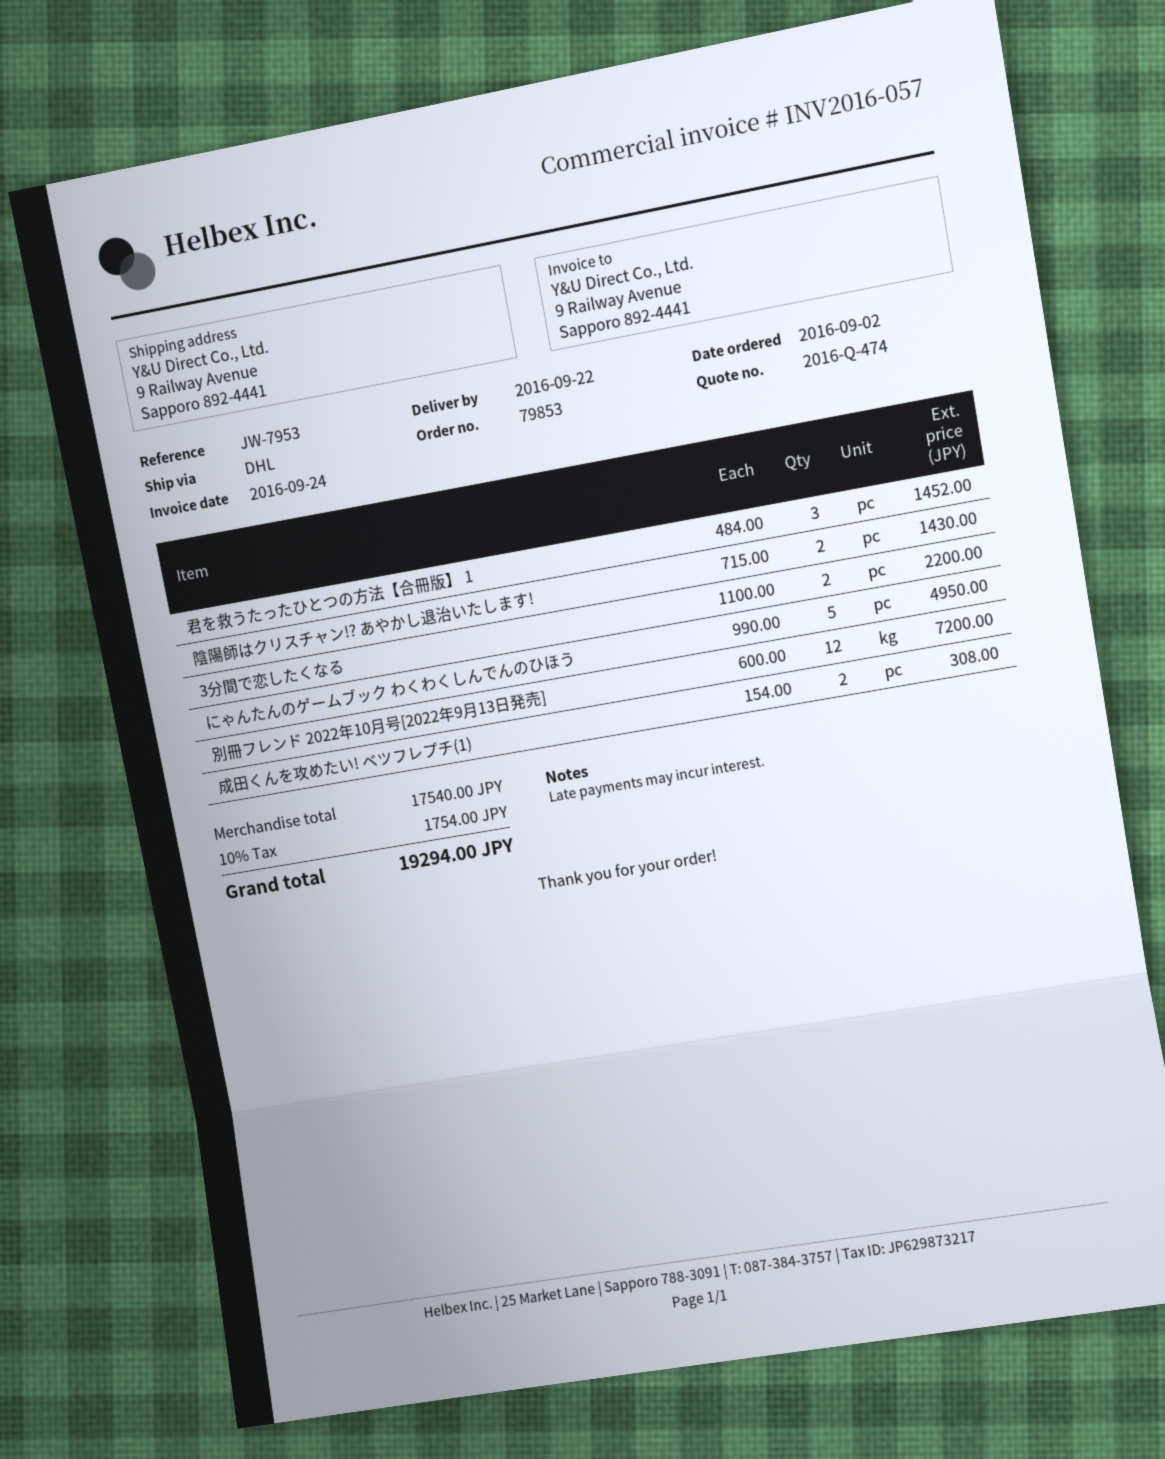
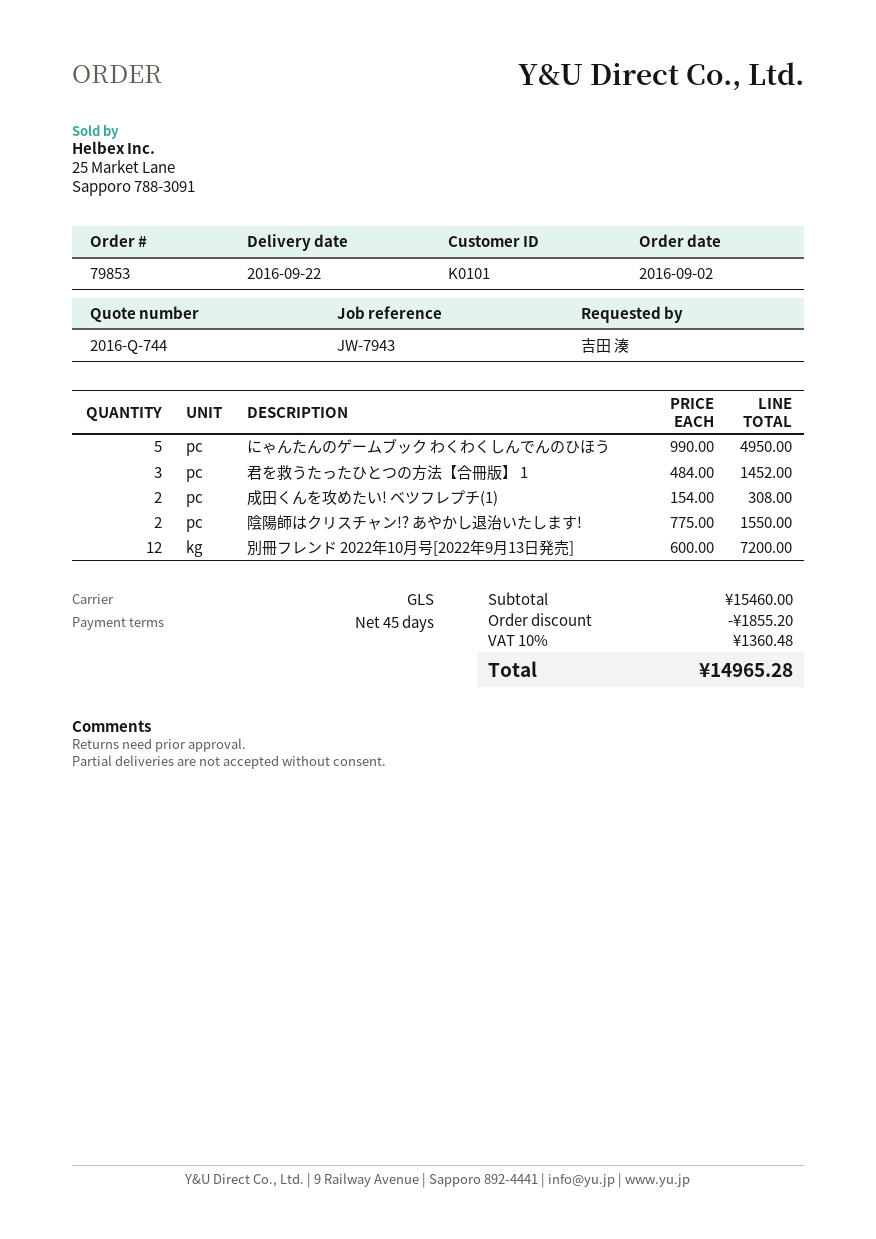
quote number: 2016-Q-474 -> 2016-Q-744
reference: JW-7953 -> JW-7943
shipping method: DHL -> GLS
陰陽師はクリスチャン!? あやかし退治いたします!: 2 x 715.00 = 1430.00 -> 2 x 775.00 = 1550.00
3分間で恋したくなる: 2 x 1100.00 = 2200.00 -> none
subtotal: 17540.00 -> 15460.00
discount: none -> 1855.20
tax: 10% = 1754.00 -> 10% = 1360.48
total: 19294.00 -> 14965.28

